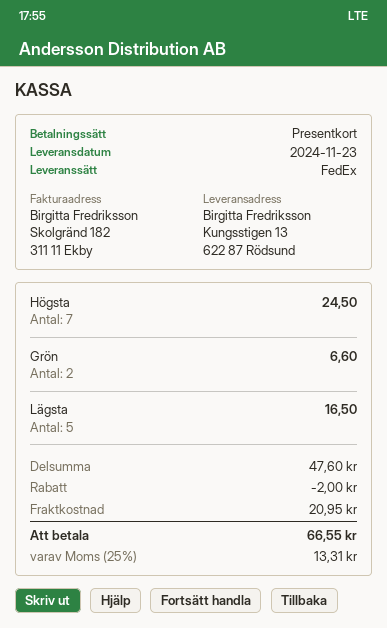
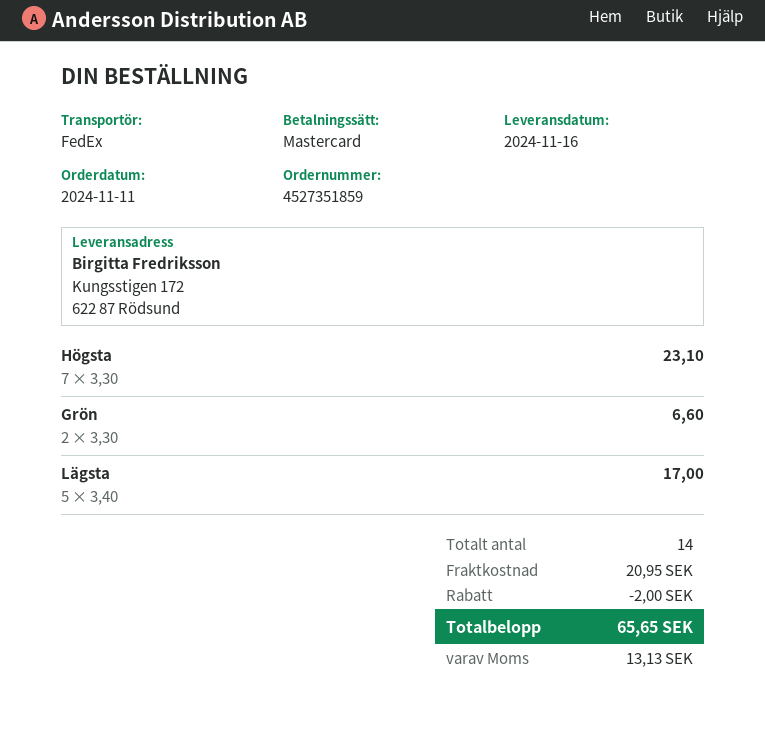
delivery date: 2024-11-23 -> 2024-11-16
payment method: gift card -> Mastercard
ship to: Kungsstigen 13, 622 87 Rödsund -> Kungsstigen 172, 622 87 Rödsund
Högsta: 7 for 24.50 -> 7 for 23.10
Lägsta: 5 for 16.50 -> 5 for 17.00
tax: 13.31 -> 13.13
total: 66.55 -> 65.65

